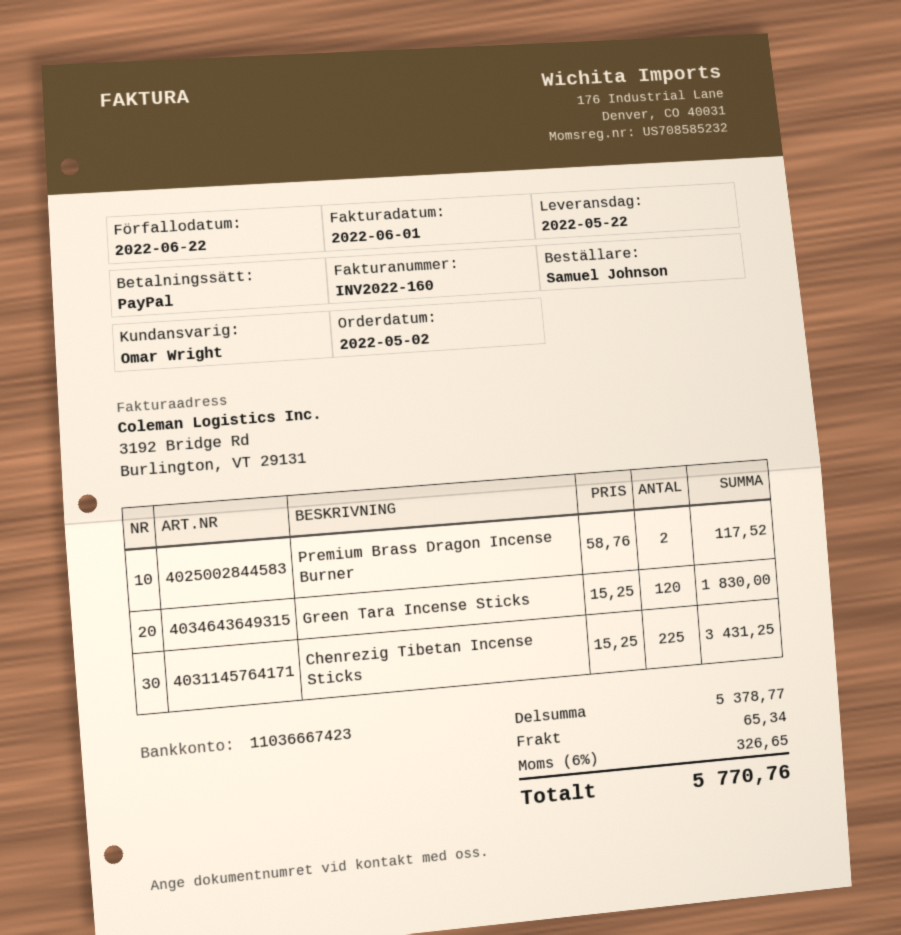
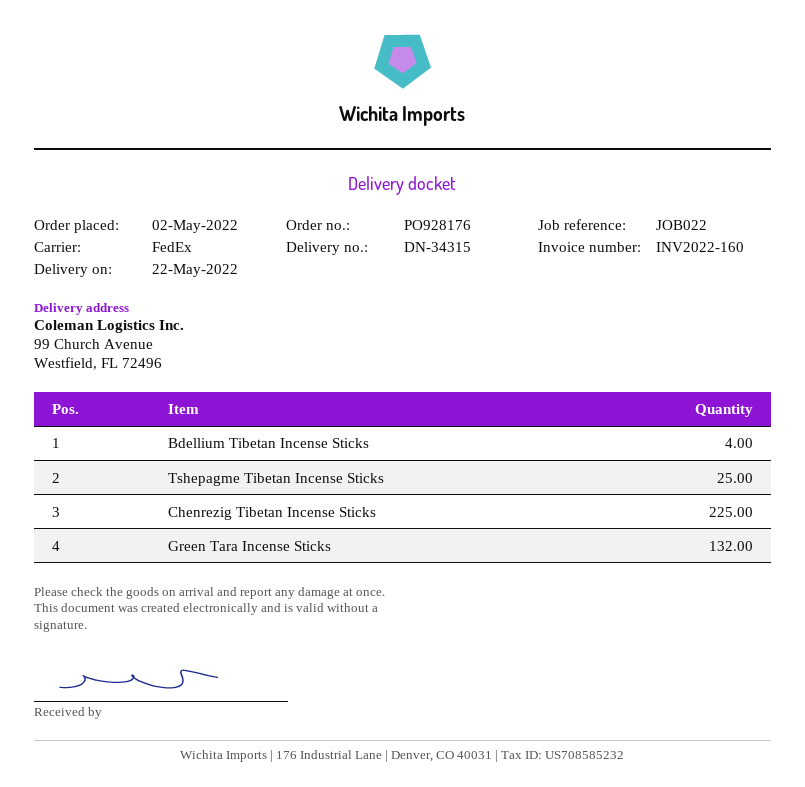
Premium Brass Dragon Incense Burner: 2 -> none
Green Tara Incense Sticks: 120 -> 132
Bdellium Tibetan Incense Sticks: none -> 4
Tshepagme Tibetan Incense Sticks: none -> 25

